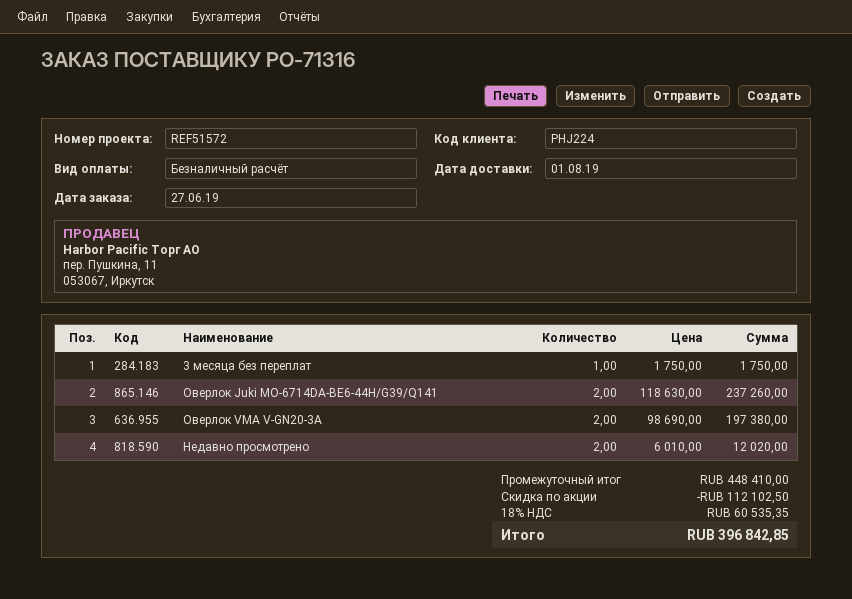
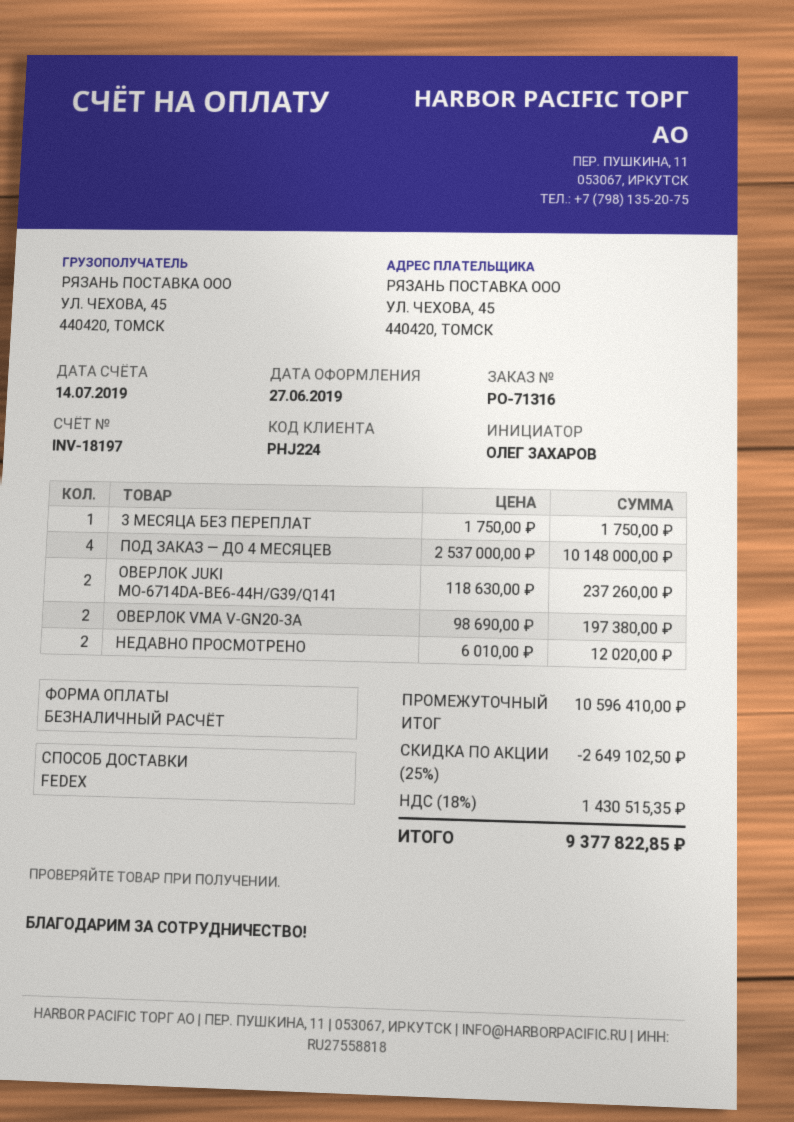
ПОД ЗАКАЗ — ДО 4 МЕСЯЦЕВ: none -> 4 x 2537000.00 = 10148000.00
subtotal: 448410.00 -> 10596410.00
discount: 112102.50 -> 2649102.50
tax: 18% = 60535.35 -> 18% = 1430515.35
total: 396842.85 -> 9377822.85

